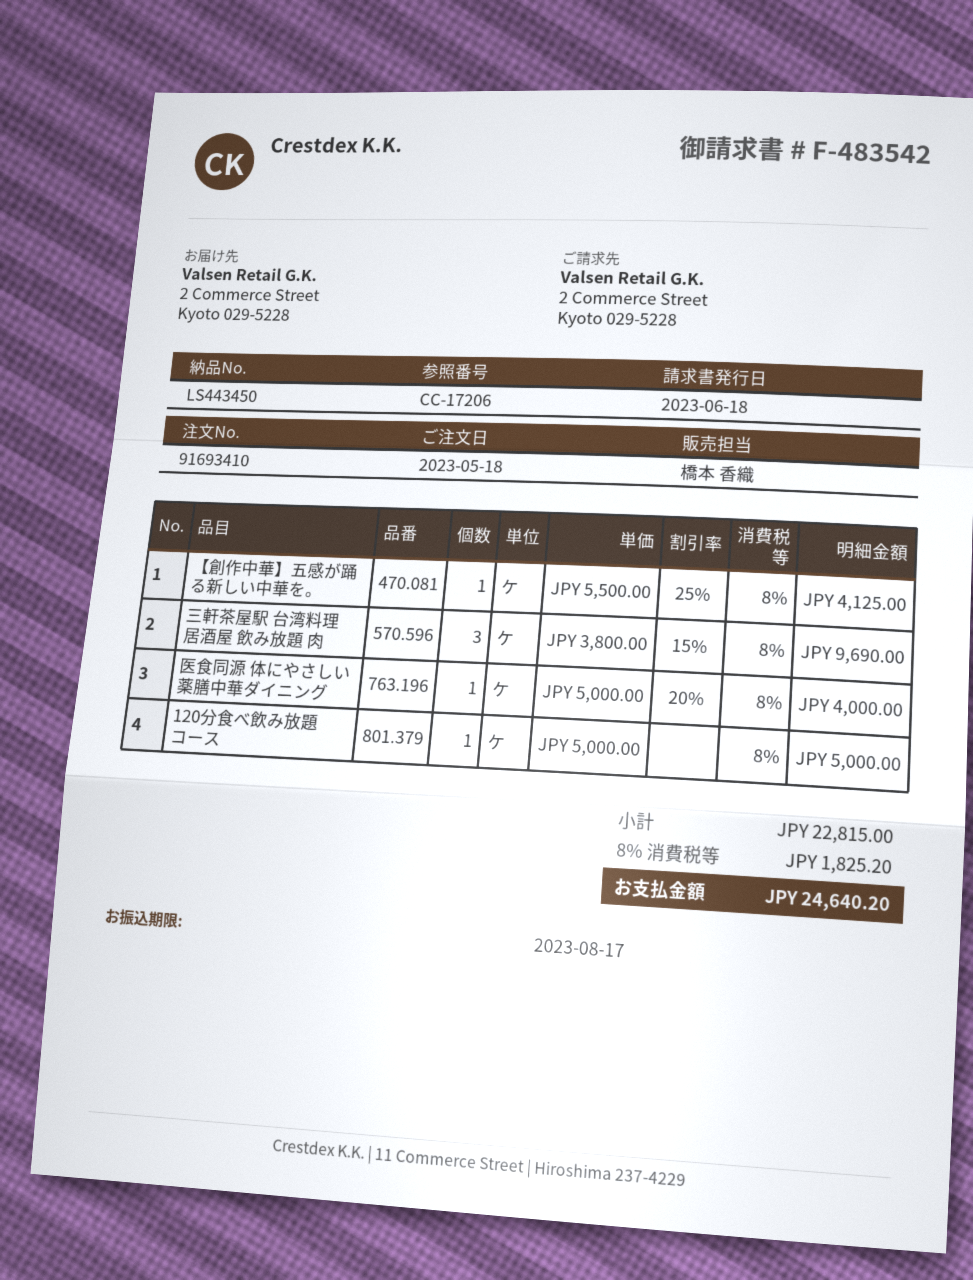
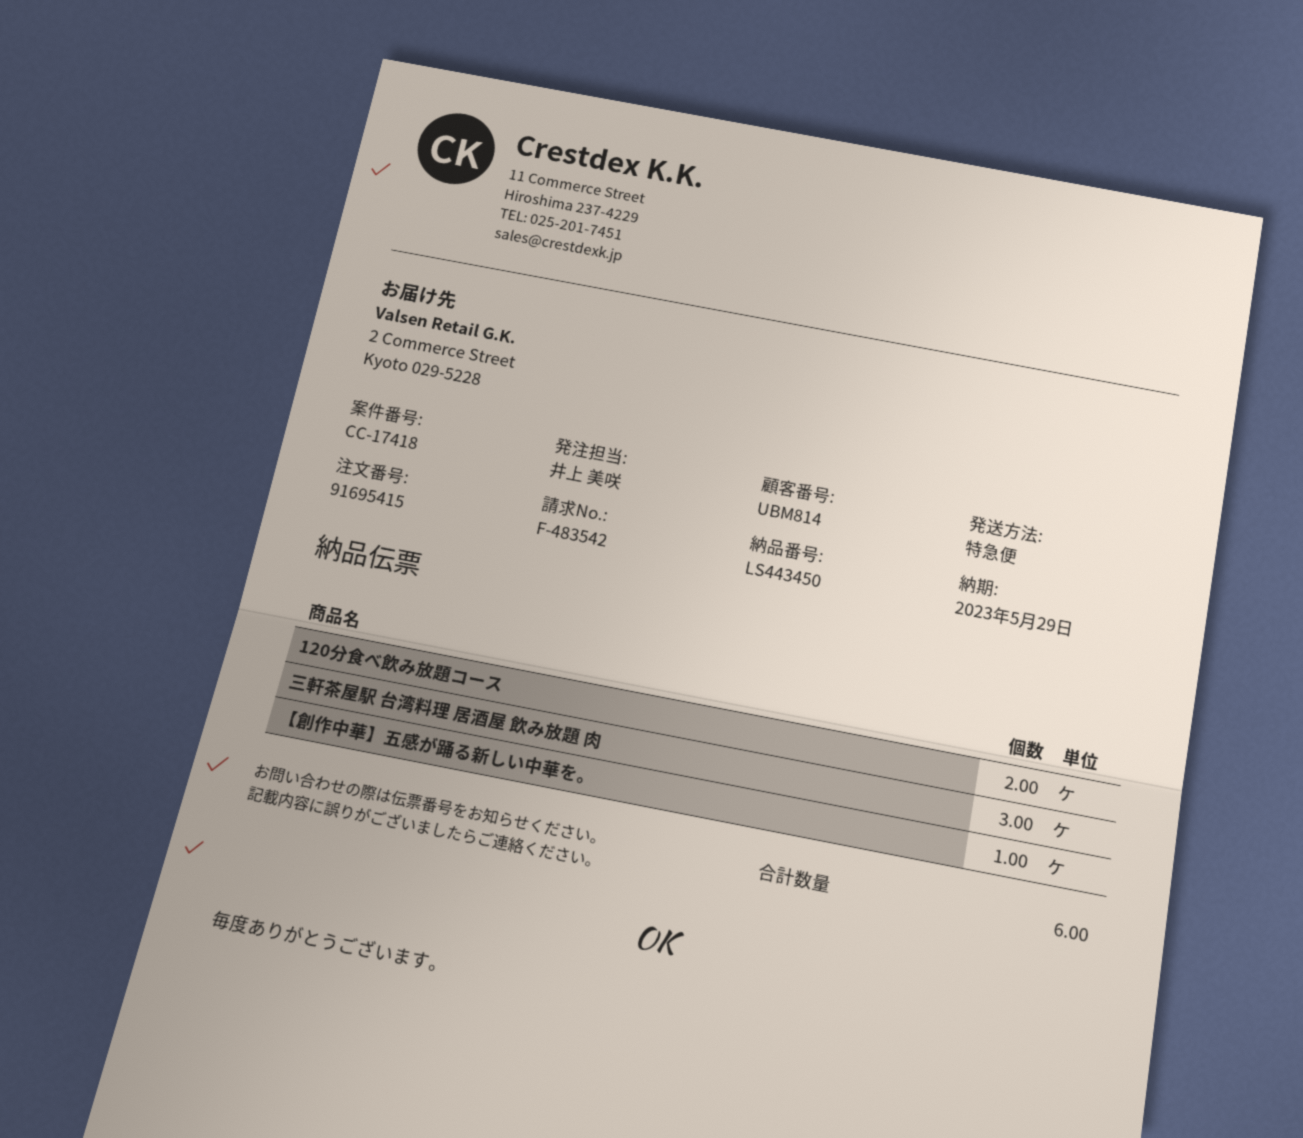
order number: 91693410 -> 91695415
reference: CC-17206 -> CC-17418
医食同源 体にやさしい薬膳中華ダイニング: 1 -> none
120分食べ飲み放題コース: 1 -> 2

